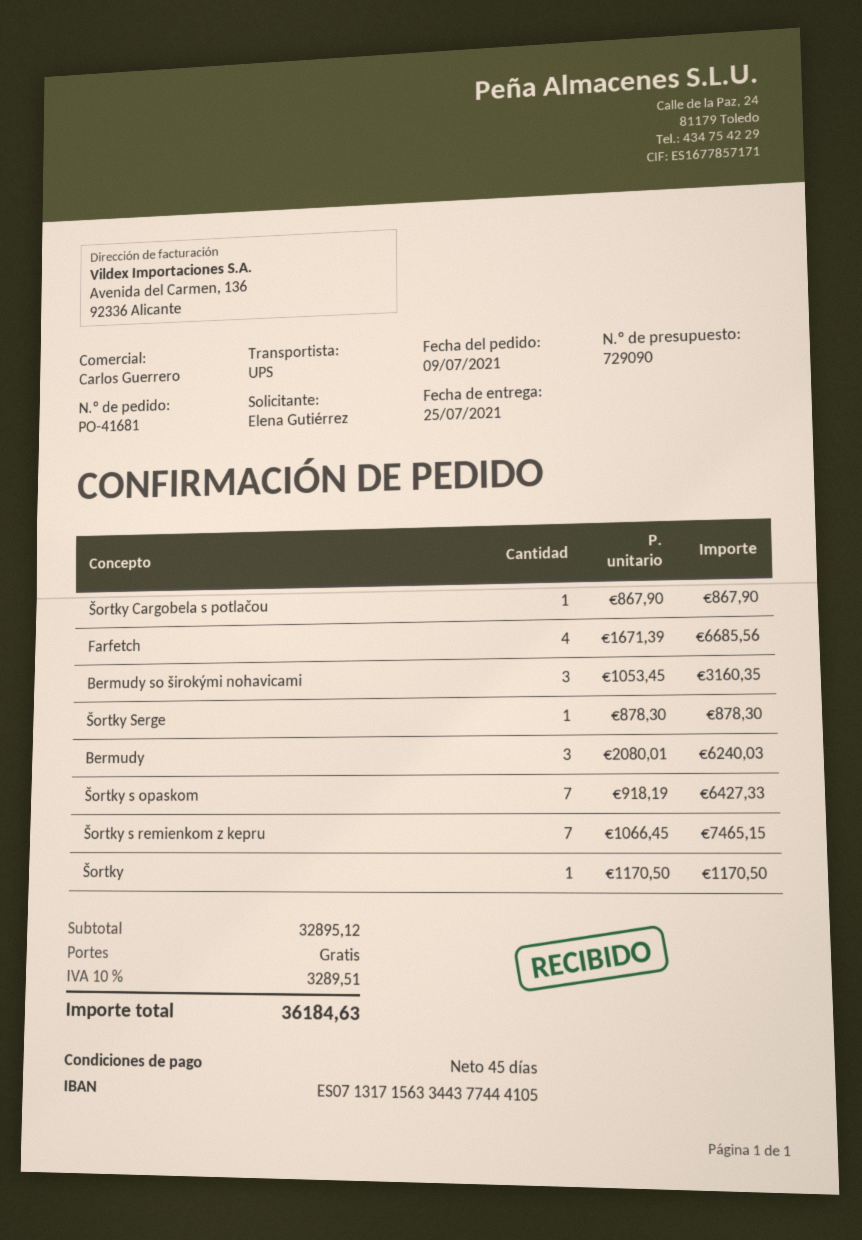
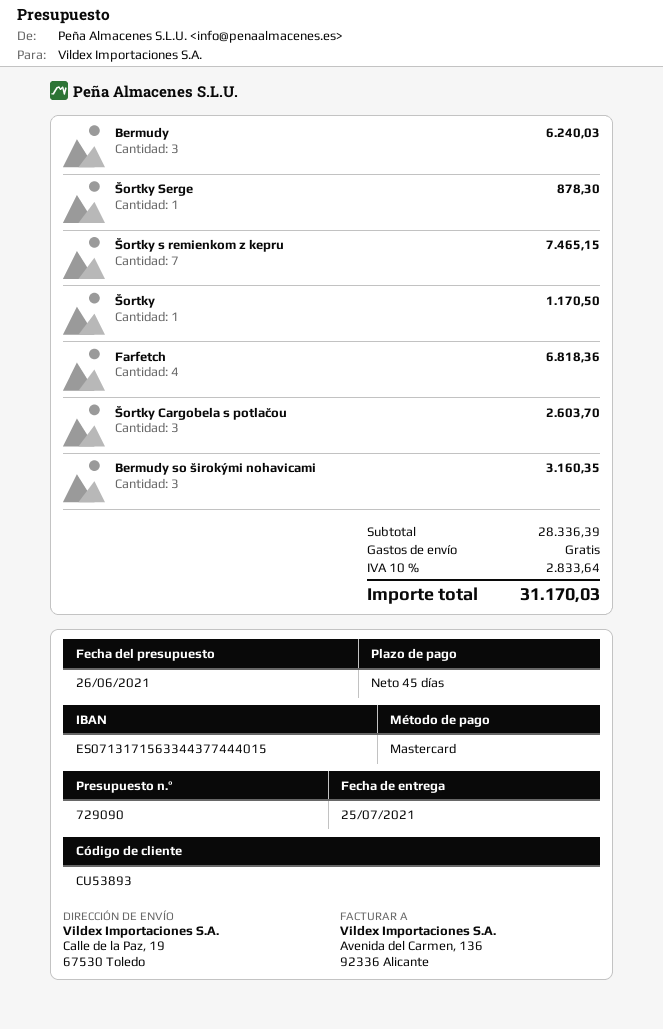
bank account: ES0713171563344377444105 -> ES0713171563344377444015
Šortky Cargobela s potlačou: 1 for 867.90 -> 3 for 2603.70
Farfetch: 4 for 6685.56 -> 4 for 6818.36
Šortky s opaskom: 7 for 6427.33 -> none
subtotal: 32895.12 -> 28336.39
tax: 10% = 3289.51 -> 10% = 2833.64
total: 36184.63 -> 31170.03

